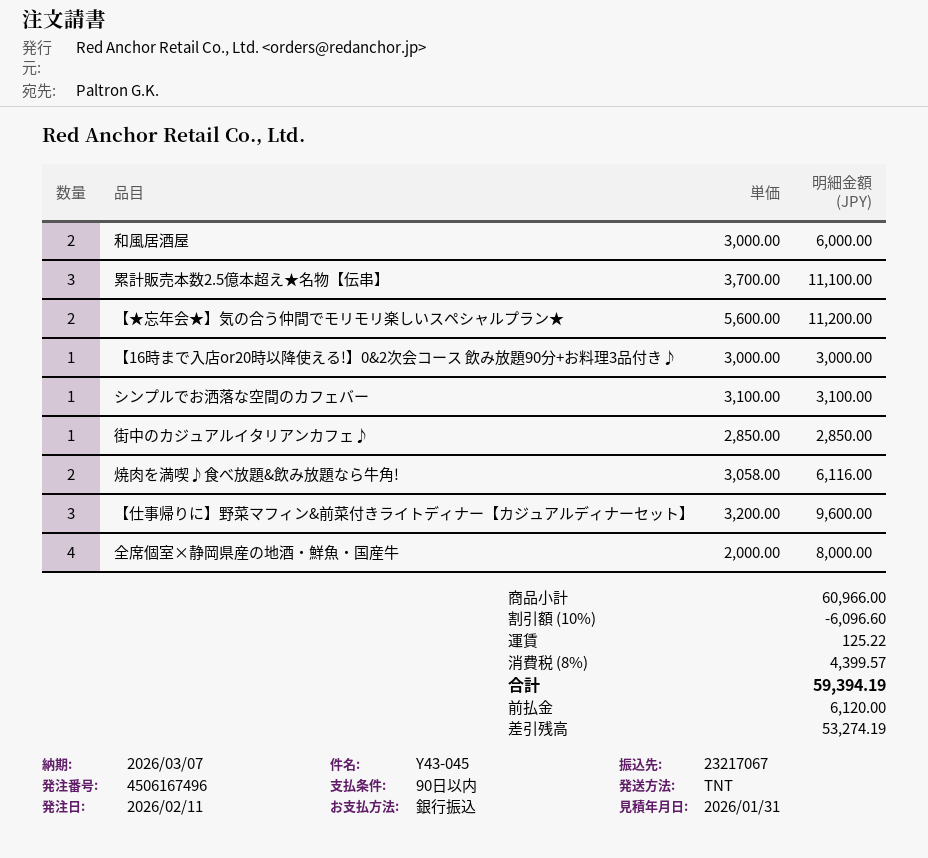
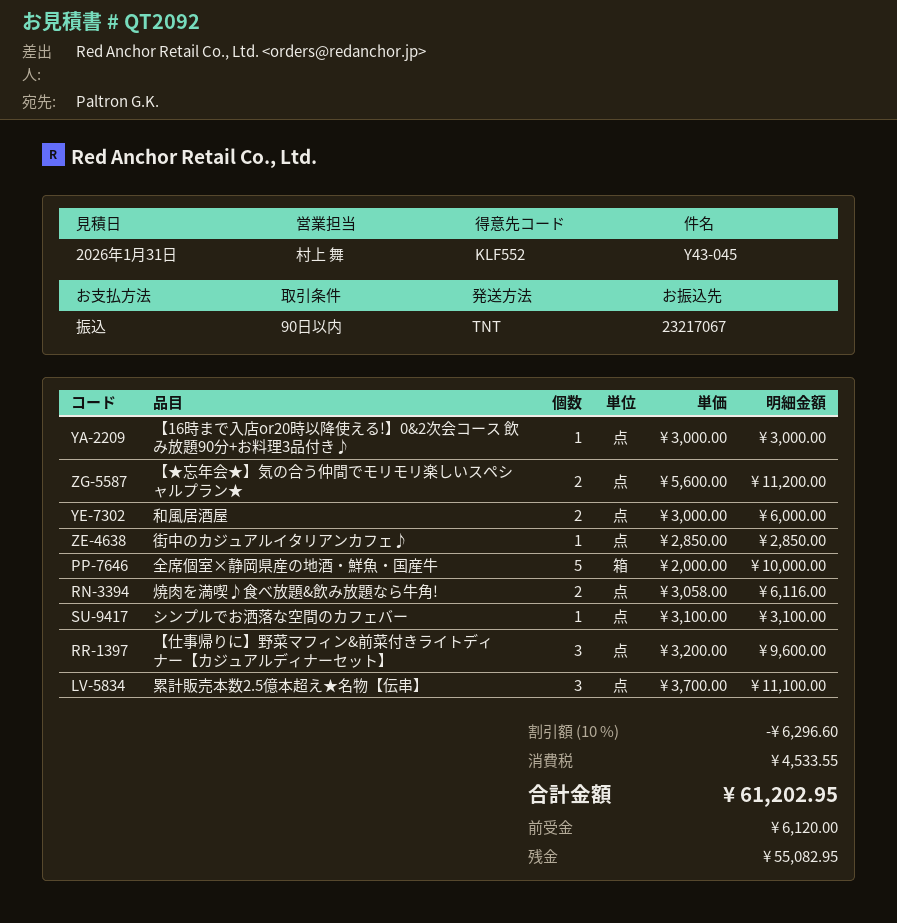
全席個室×静岡県産の地酒・鮮魚・国産牛: 4 x 2000.00 = 8000.00 -> 5 x 2000.00 = 10000.00
discount: 10% = 6096.60 -> 10% = 6296.60
shipping: 125.22 -> none
tax: 4399.57 -> 4533.55
total: 59394.19 -> 61202.95
balance: 53274.19 -> 55082.95

